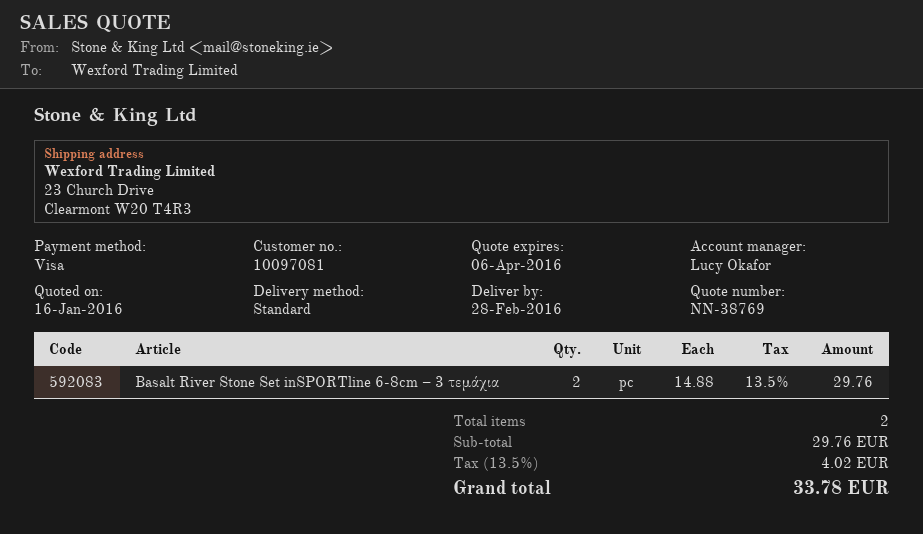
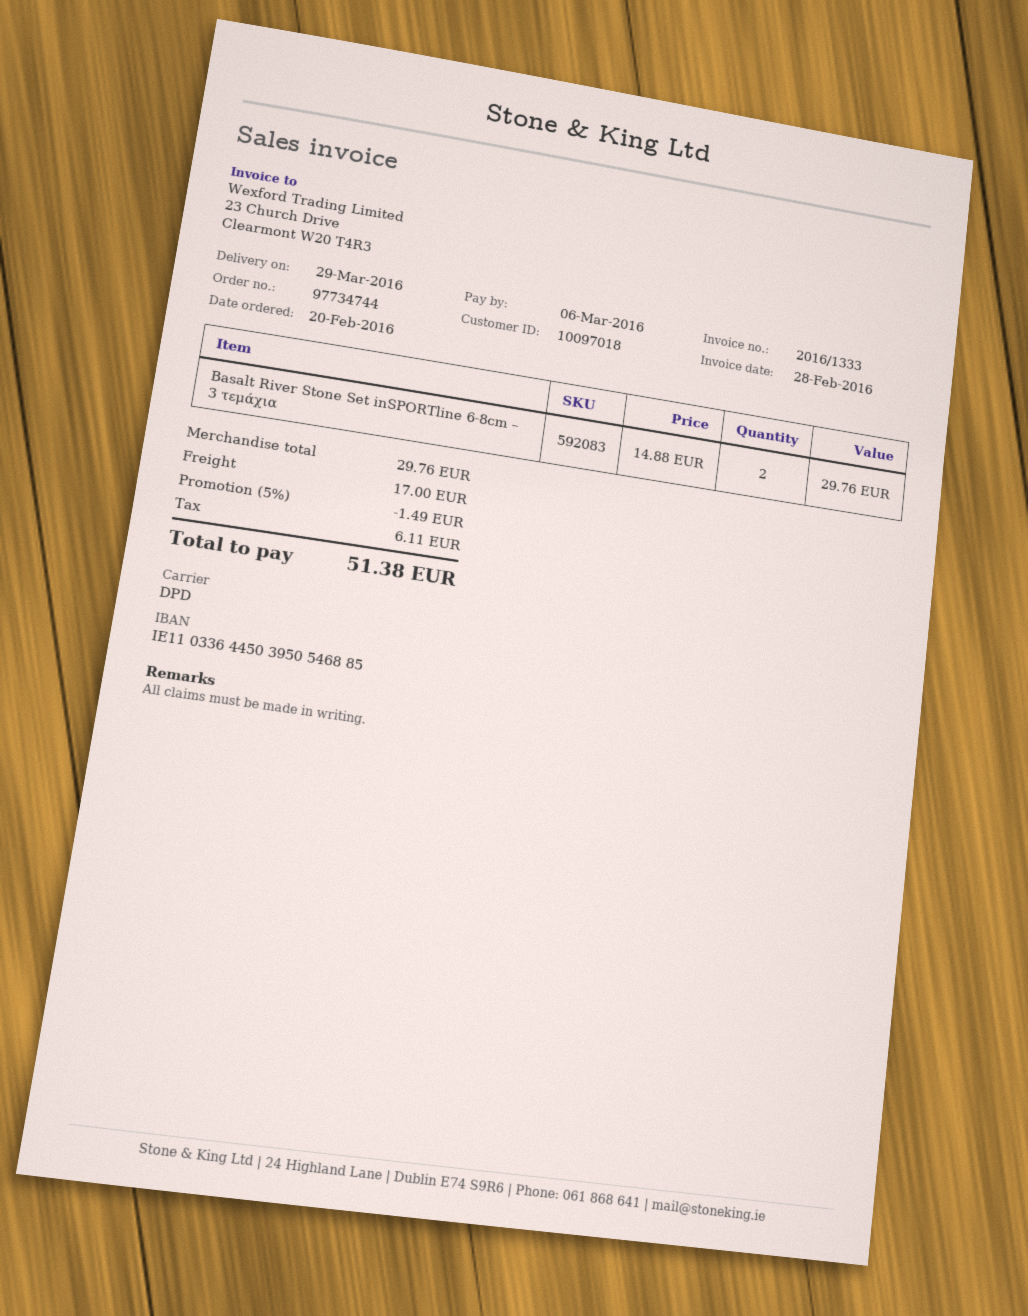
delivery date: 2016-02-28 -> 2016-03-29
customer number: 10097081 -> 10097018
shipping method: standard -> DPD
discount: none -> 5% = 1.49
shipping: none -> 17.00
tax: 4.02 -> 6.11
total: 33.78 -> 51.38

